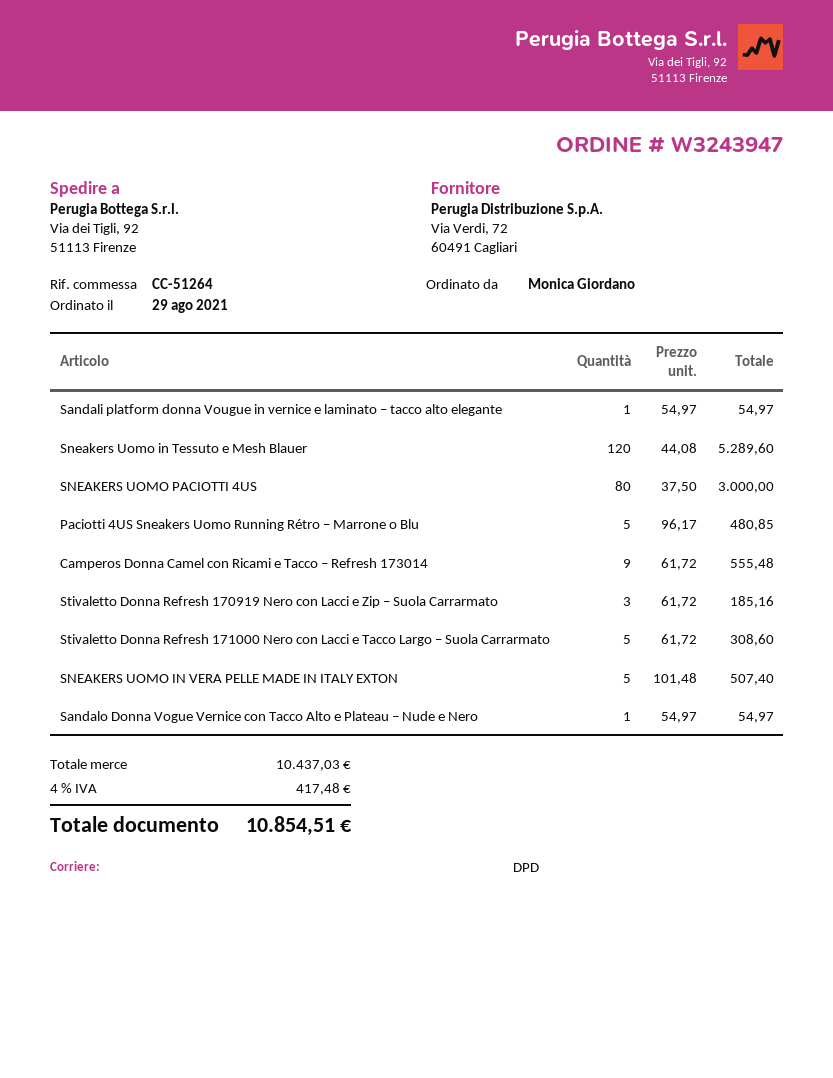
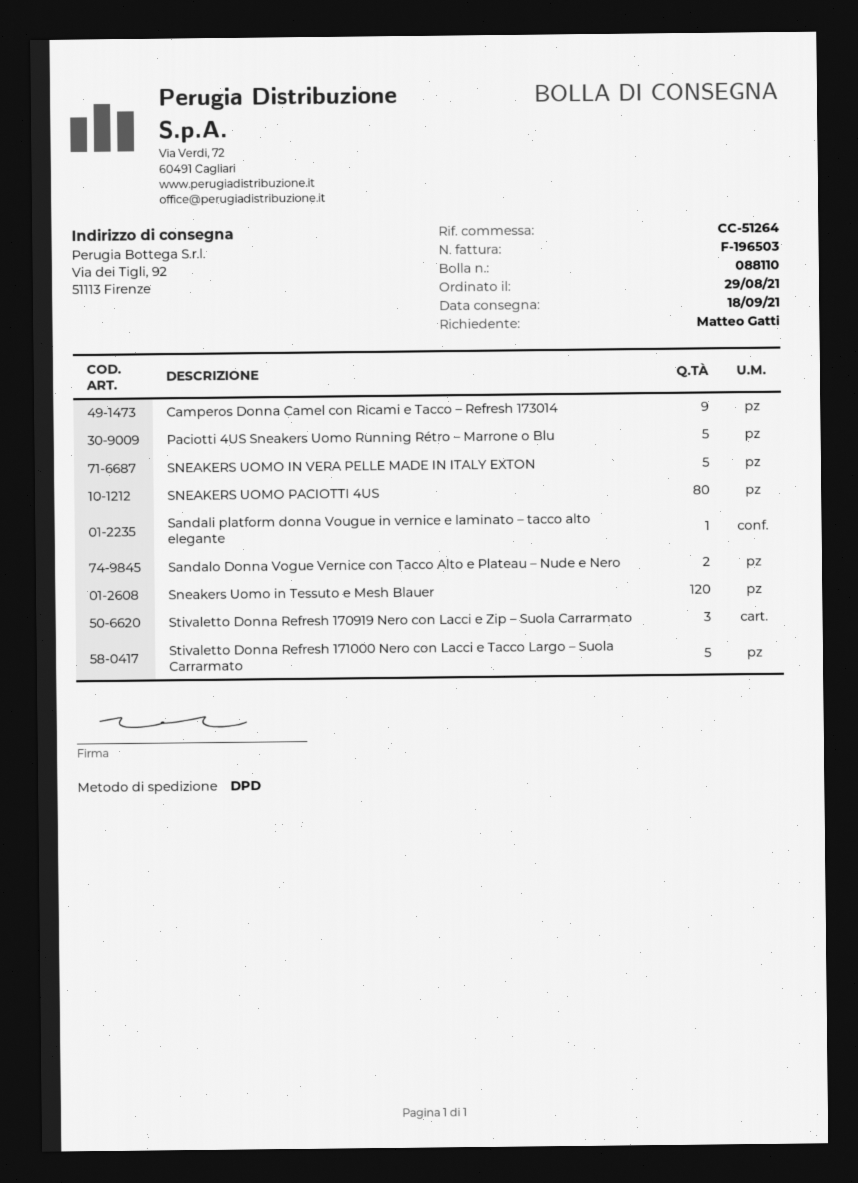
ordered by: Monica Giordano -> Matteo Gatti
Sandalo Donna Vogue Vernice con Tacco Alto e Plateau – Nude e Nero: 1 -> 2

